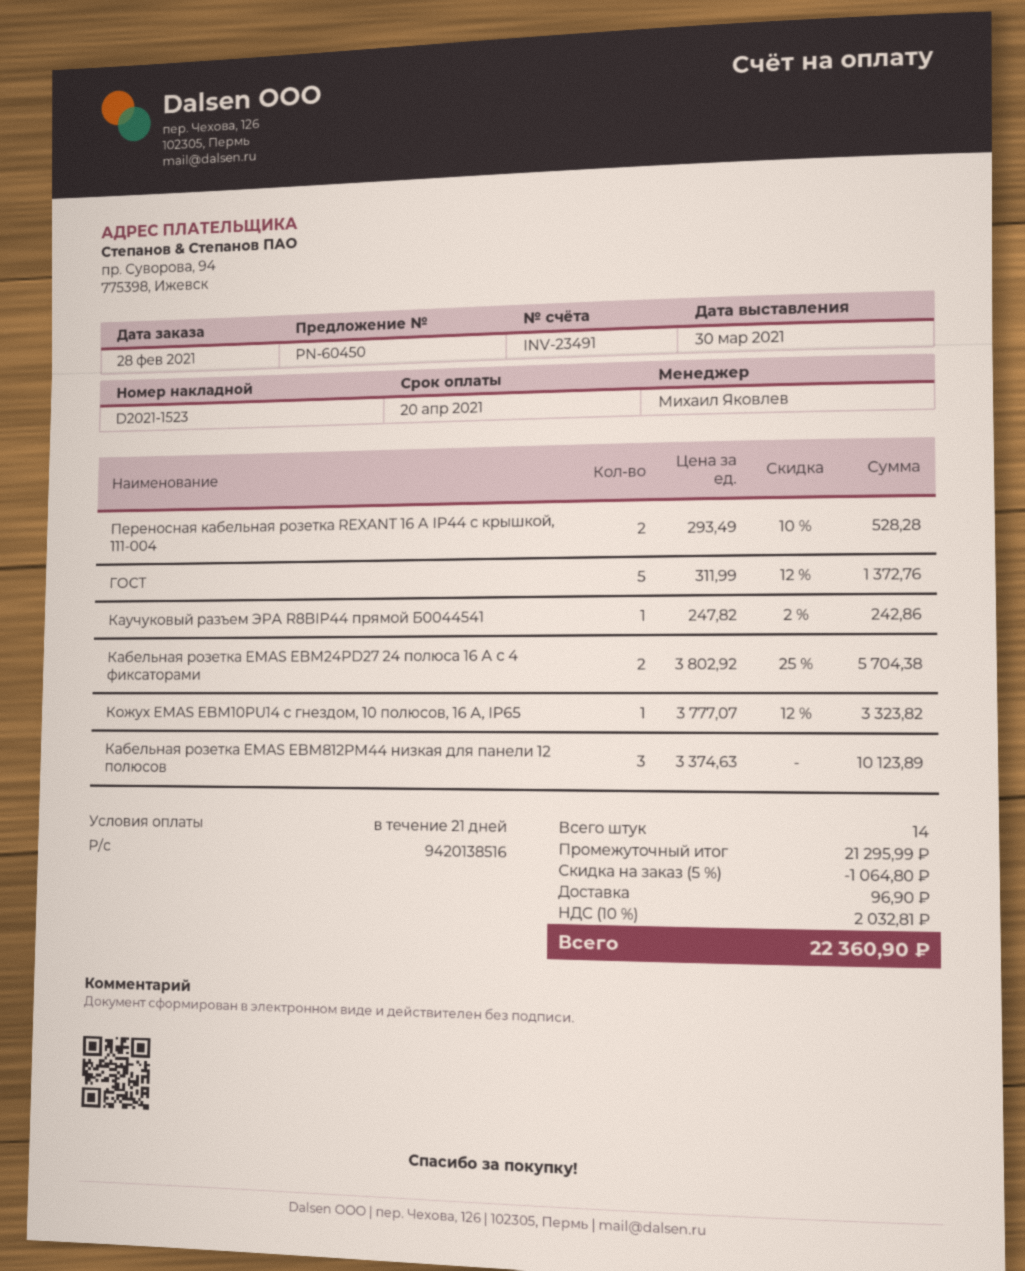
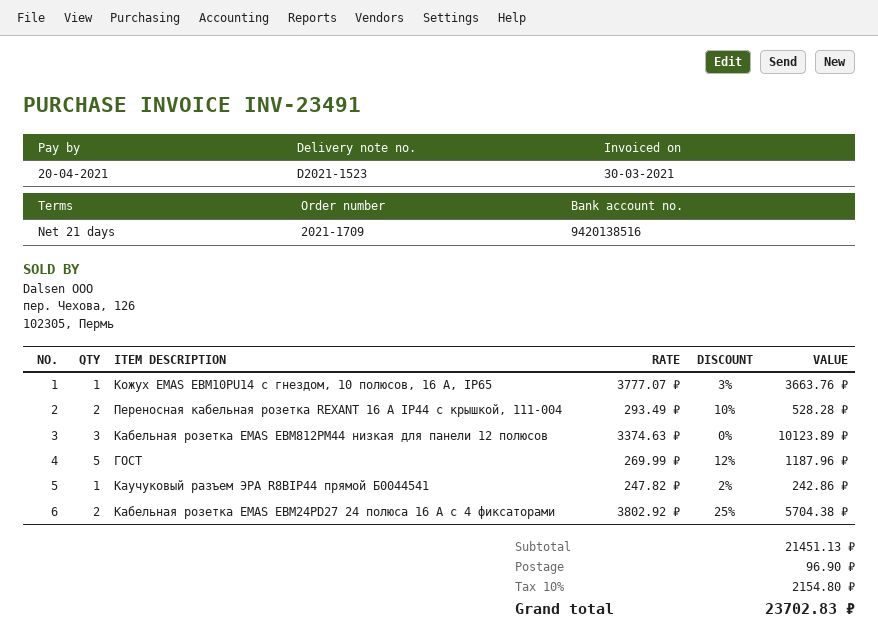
ГОСТ: 5 x 311.99 - 12% = 1372.76 -> 5 x 269.99 - 12% = 1187.96
Кожух EMAS EBM10PU14 с гнездом, 10 полюсов, 16 А, IP65: 1 x 3777.07 - 12% = 3323.82 -> 1 x 3777.07 - 3% = 3663.76
subtotal: 21295.99 -> 21451.13
discount: 5% = 1064.80 -> none
tax: 10% = 2032.81 -> 10% = 2154.80
total: 22360.90 -> 23702.83

